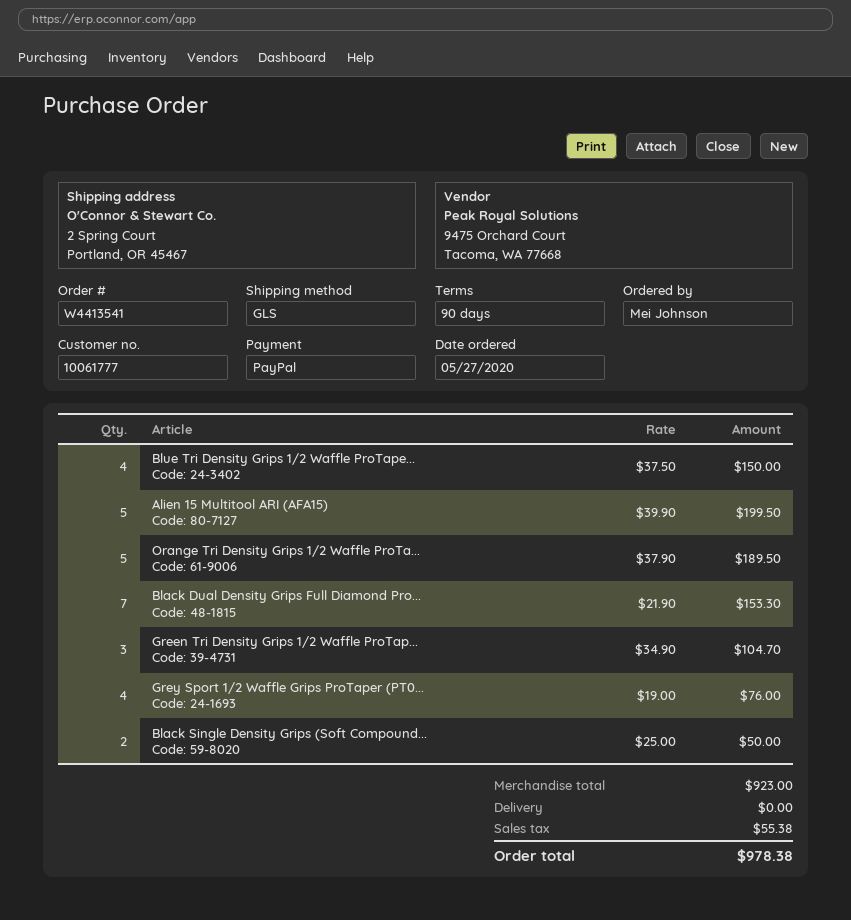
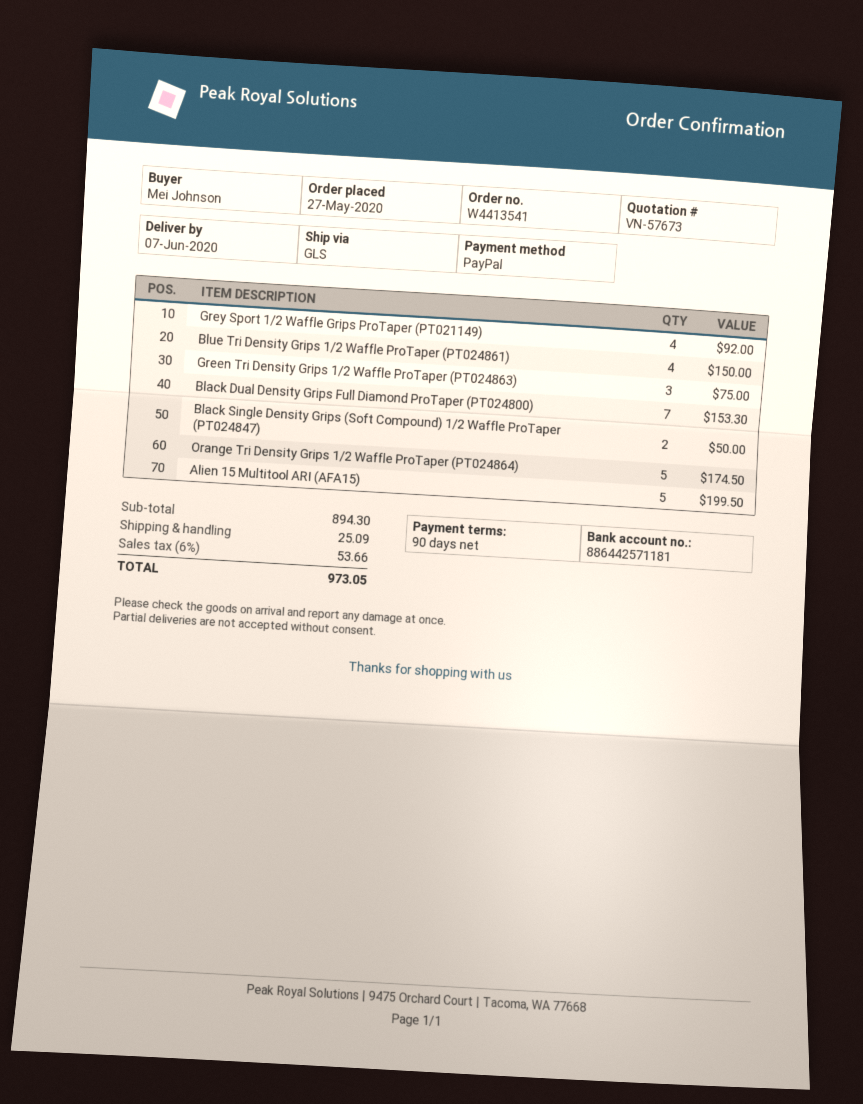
Orange Tri Density Grips 1/2 Waffle ProTa...: 5 for 189.50 -> 5 for 174.50
Green Tri Density Grips 1/2 Waffle ProTap...: 3 for 104.70 -> 3 for 75.00
Grey Sport 1/2 Waffle Grips ProTaper (PT0...: 4 for 76.00 -> 4 for 92.00
subtotal: 923.00 -> 894.30
shipping: 0.00 -> 25.09
tax: 55.38 -> 53.66
total: 978.38 -> 973.05

